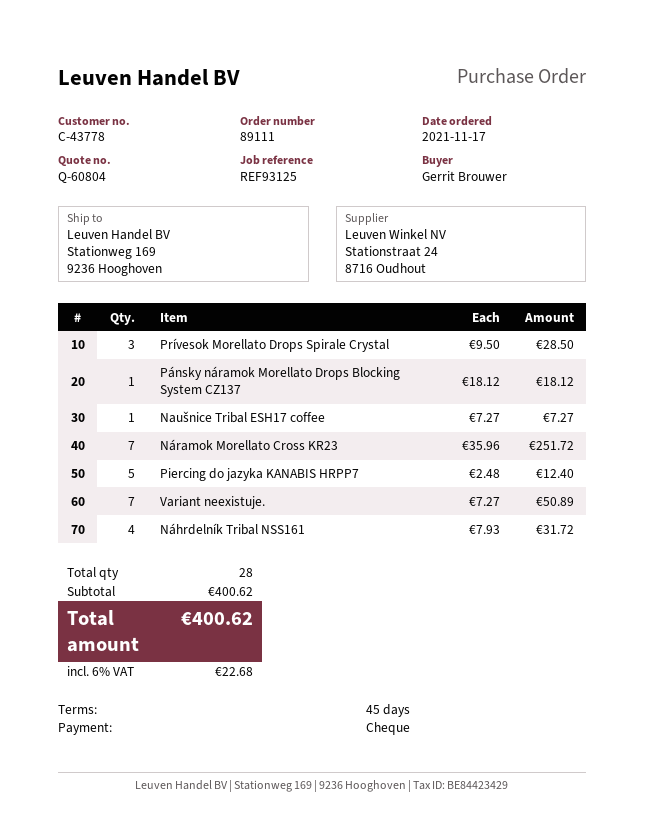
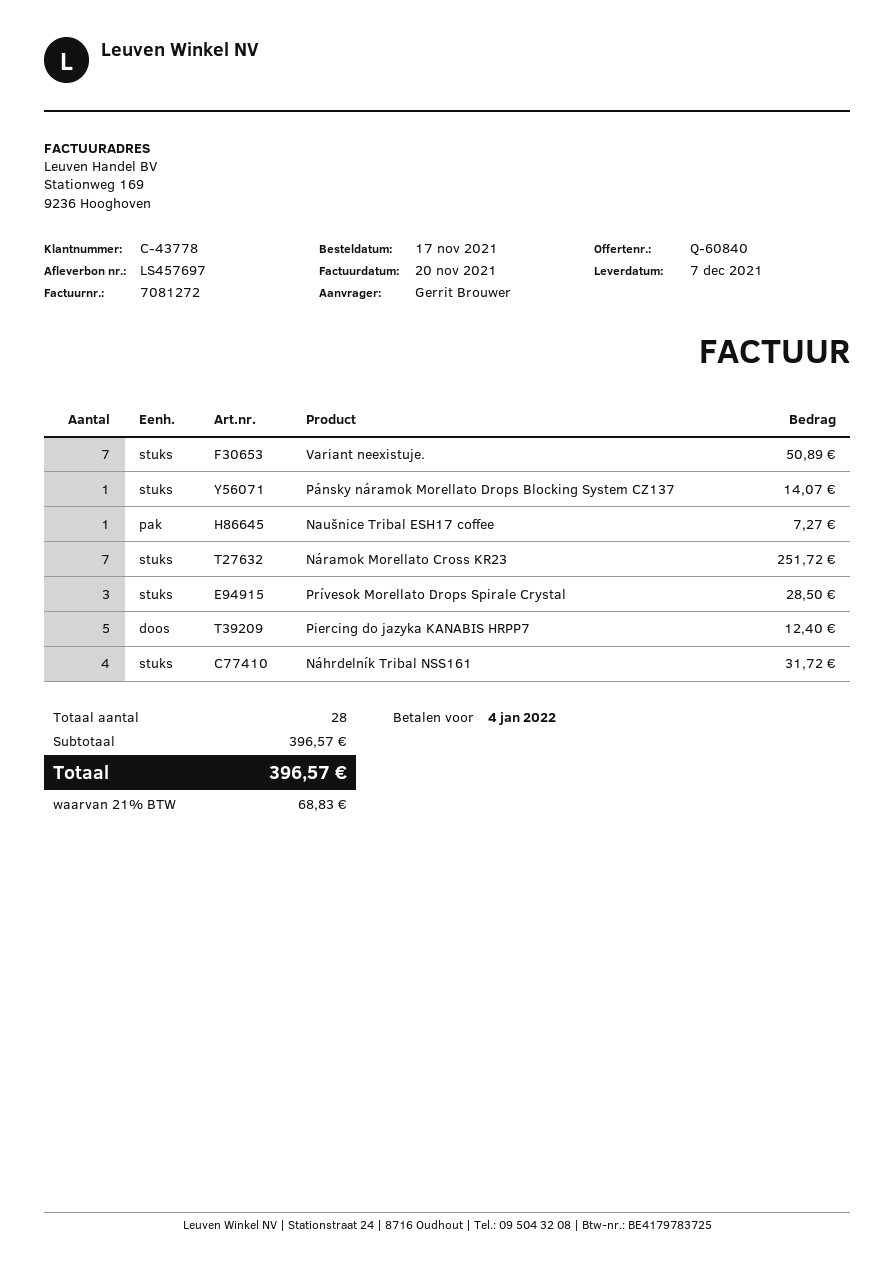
quote number: Q-60804 -> Q-60840
Pánsky náramok Morellato Drops Blocking System CZ137: 1 for 18.12 -> 1 for 14.07
subtotal: 400.62 -> 396.57
tax: 6% = 22.68 -> 21% = 68.83
total: 400.62 -> 396.57

